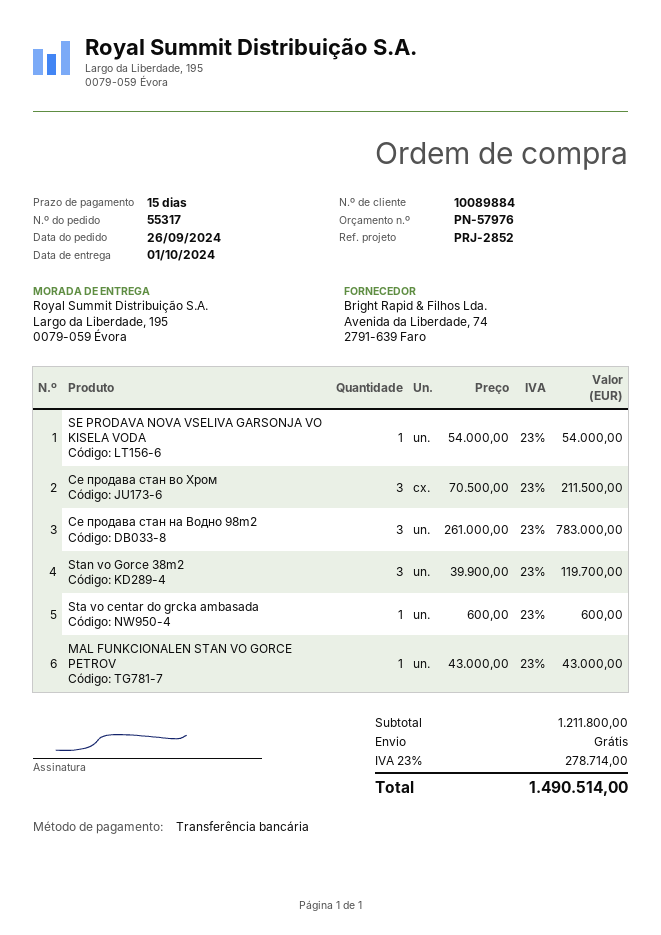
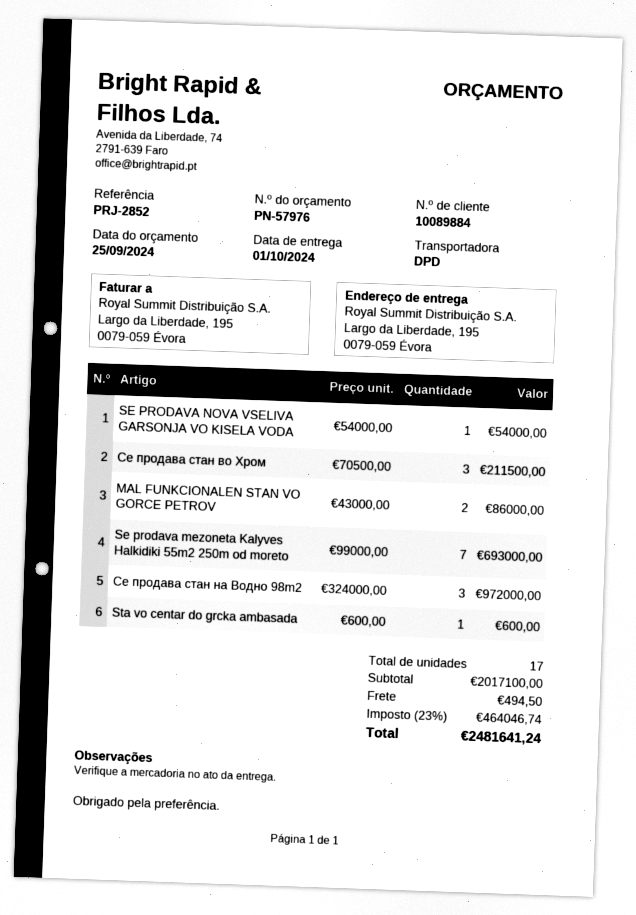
Се продава стан на Водно 98m2: 3 x 261000.00 = 783000.00 -> 3 x 324000.00 = 972000.00
Stan vo Gorce 38m2: 3 x 39900.00 = 119700.00 -> none
MAL FUNKCIONALEN STAN VO GORCE PETROV: 1 x 43000.00 = 43000.00 -> 2 x 43000.00 = 86000.00
Se prodava mezoneta Kalyves Halkidiki 55m2 250m od moreto: none -> 7 x 99000.00 = 693000.00
subtotal: 1211800.00 -> 2017100.00
shipping: 0.00 -> 494.50
tax: 23% = 278714.00 -> 23% = 464046.74
total: 1490514.00 -> 2481641.24

